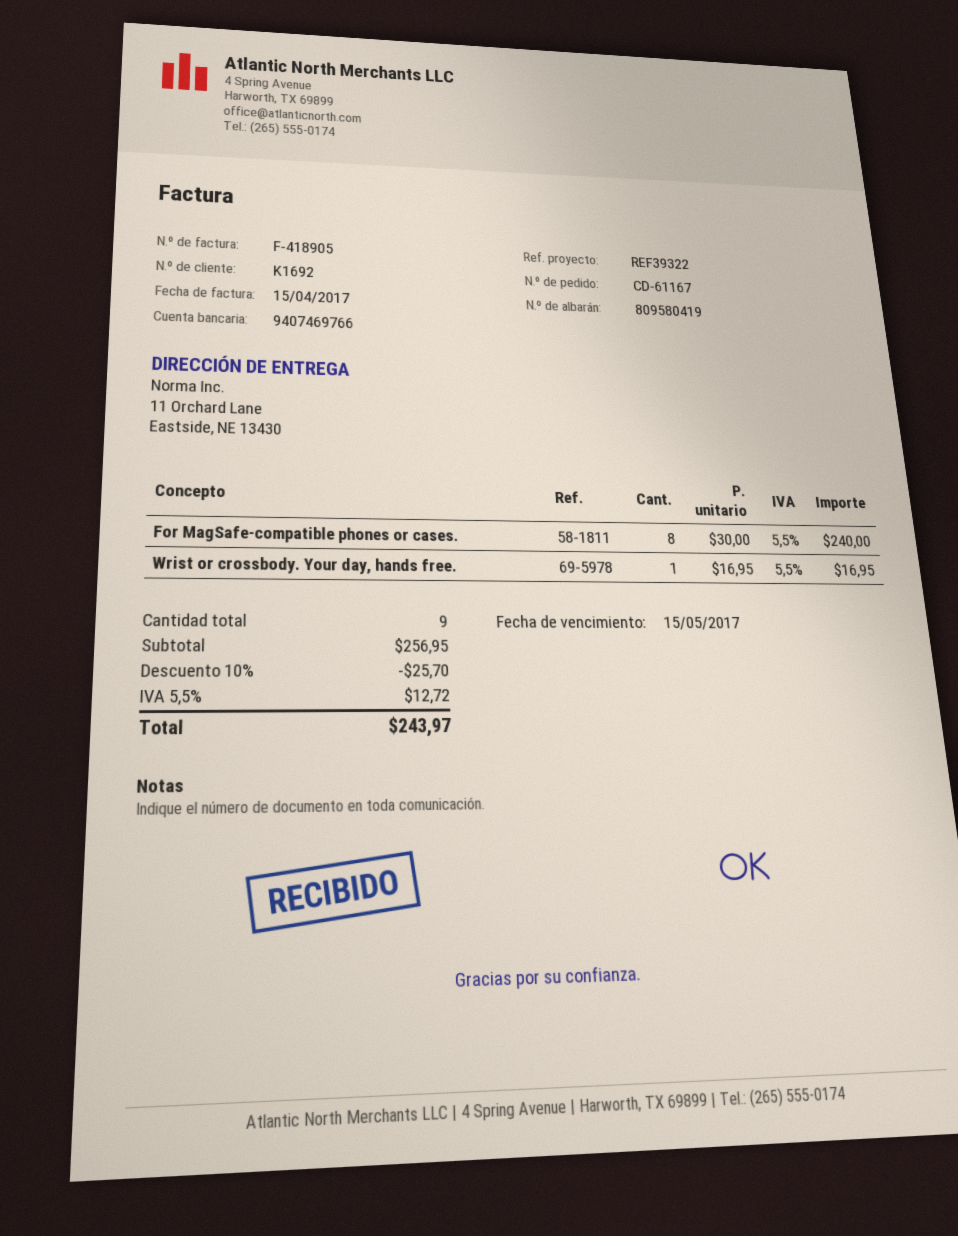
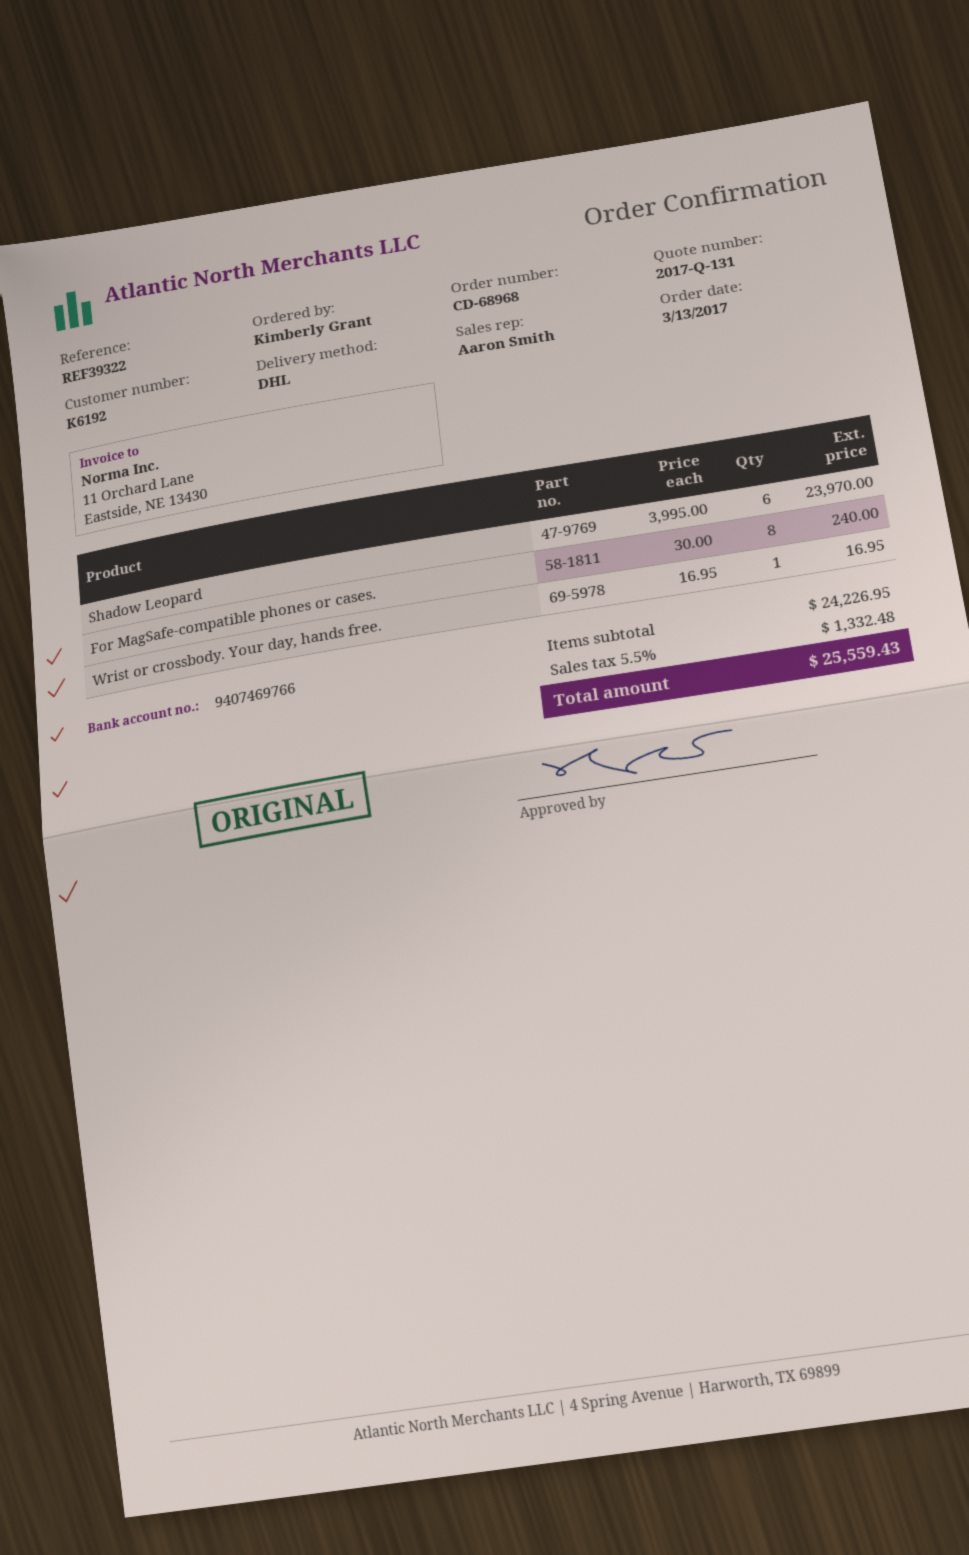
order number: CD-61167 -> CD-68968
customer number: K1692 -> K6192
Shadow Leopard: none -> 6 x 3995.00 = 23970.00
subtotal: 256.95 -> 24226.95
discount: 10% = 25.70 -> none
tax: 5.5% = 12.72 -> 5.5% = 1332.48
total: 243.97 -> 25559.43

